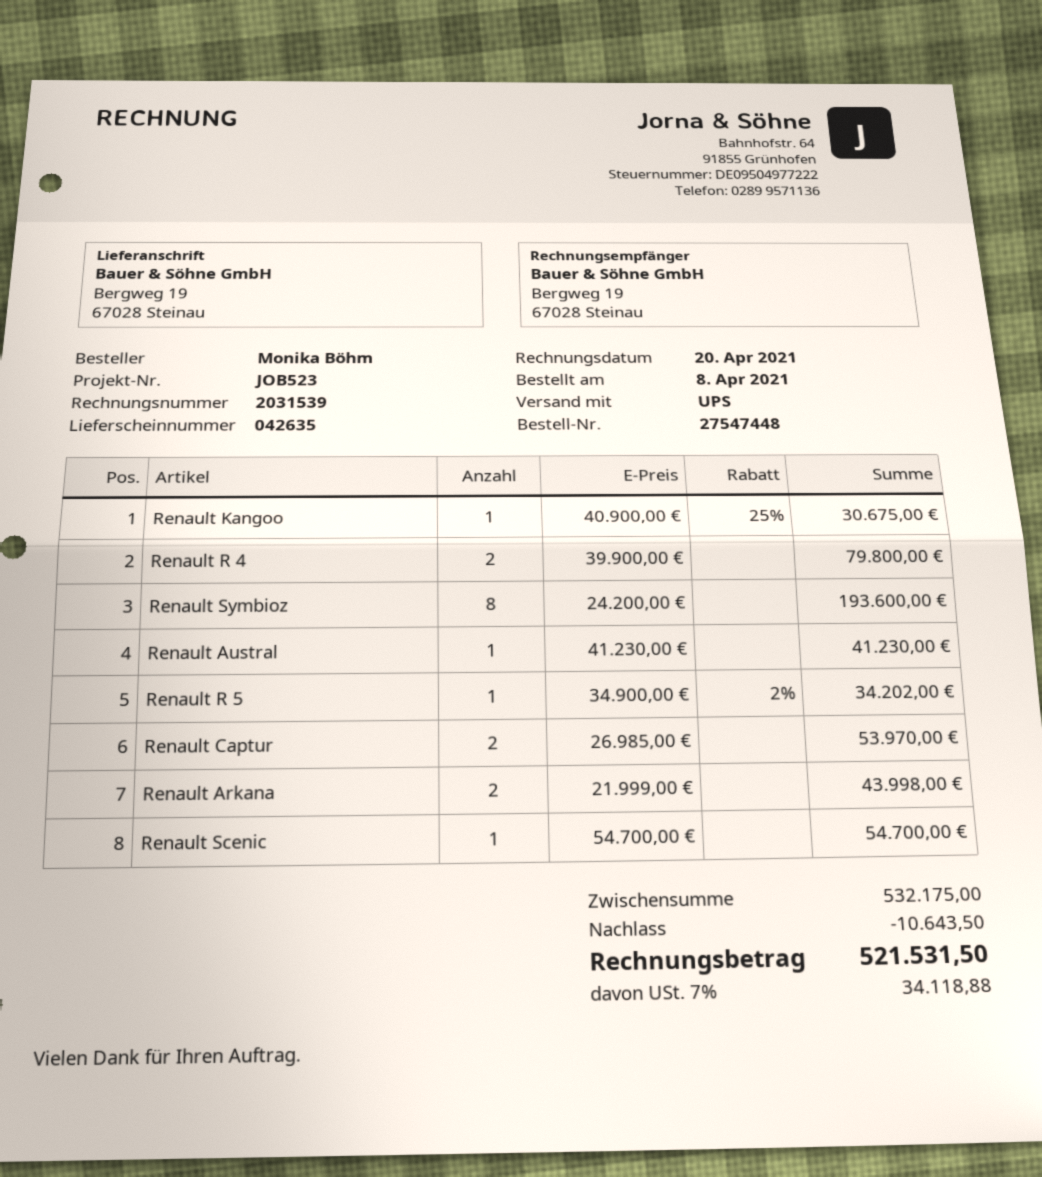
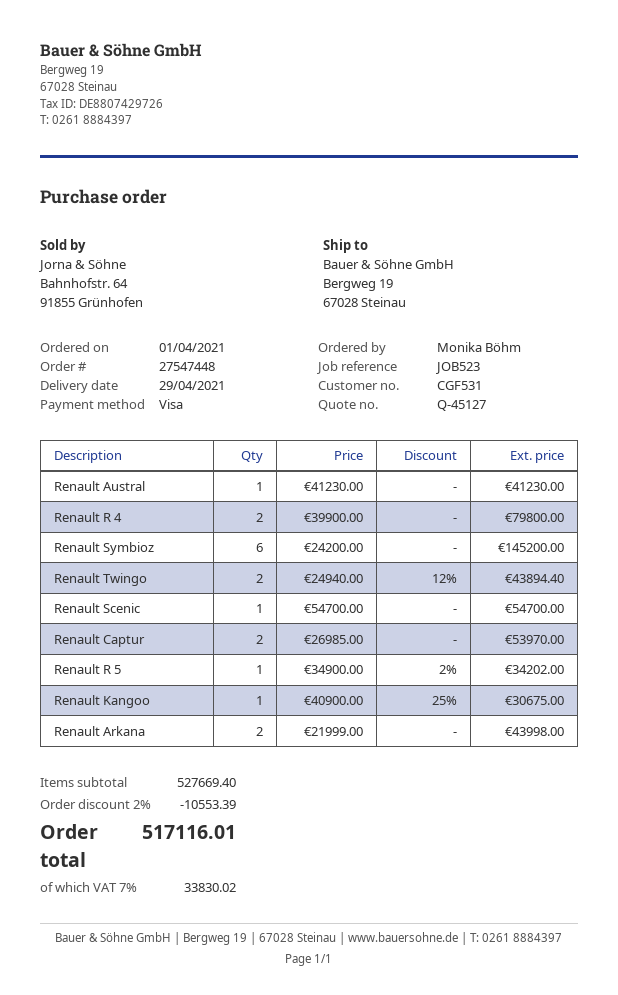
order date: 2021-04-08 -> 2021-04-01
Renault Symbioz: 8 x 24200.00 = 193600.00 -> 6 x 24200.00 = 145200.00
Renault Twingo: none -> 2 x 24940.00 - 12% = 43894.40
subtotal: 532175.00 -> 527669.40
discount: 10643.50 -> 10553.39
tax: 7% = 34118.88 -> 7% = 33830.02
total: 521531.50 -> 517116.01

